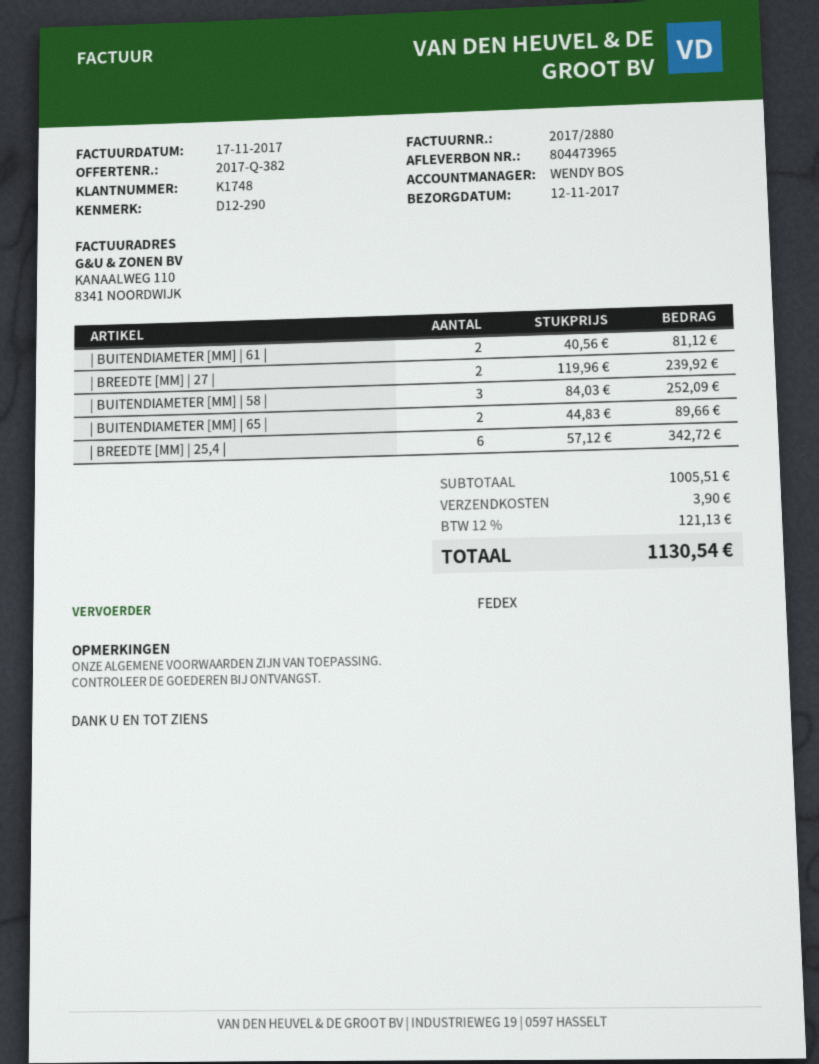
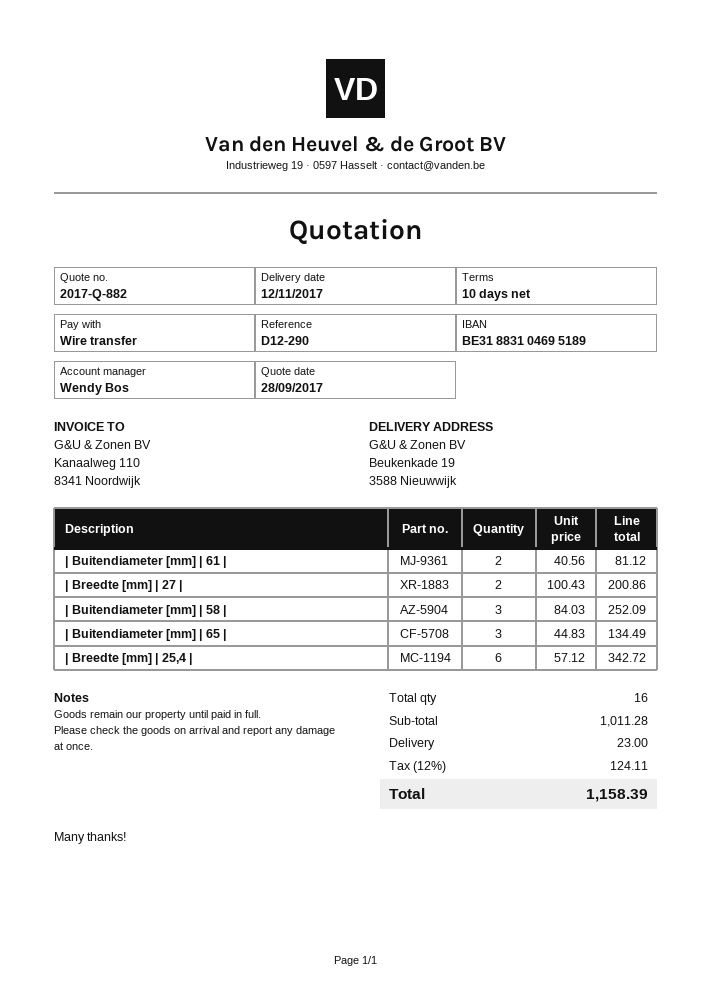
quote number: 2017-Q-382 -> 2017-Q-882
| BREEDTE [MM] | 27 |: 2 x 119.96 = 239.92 -> 2 x 100.43 = 200.86
| BUITENDIAMETER [MM] | 65 |: 2 x 44.83 = 89.66 -> 3 x 44.83 = 134.49
subtotal: 1005.51 -> 1011.28
shipping: 3.90 -> 23.00
tax: 12% = 121.13 -> 12% = 124.11
total: 1130.54 -> 1158.39

